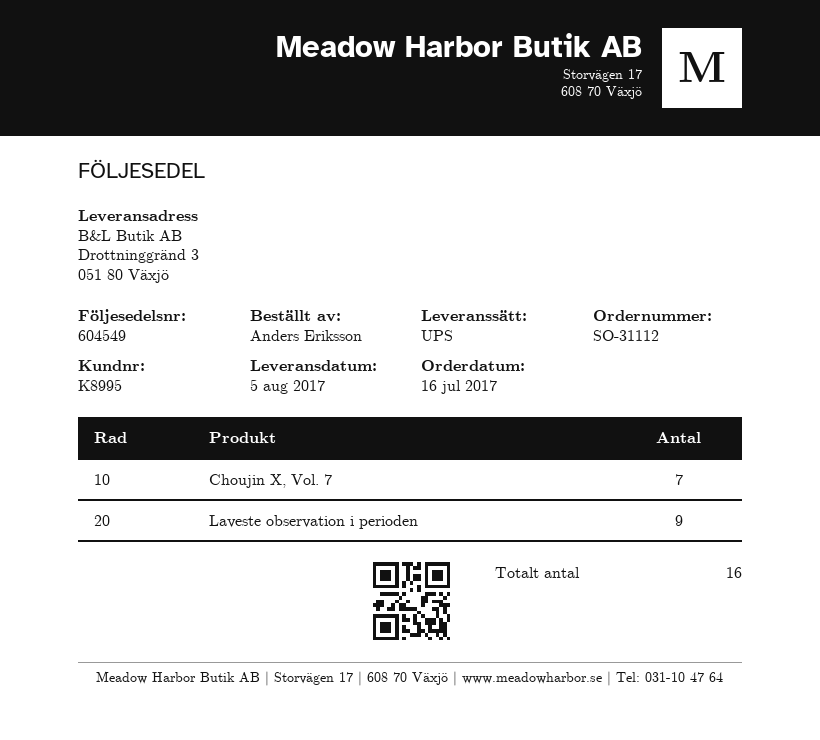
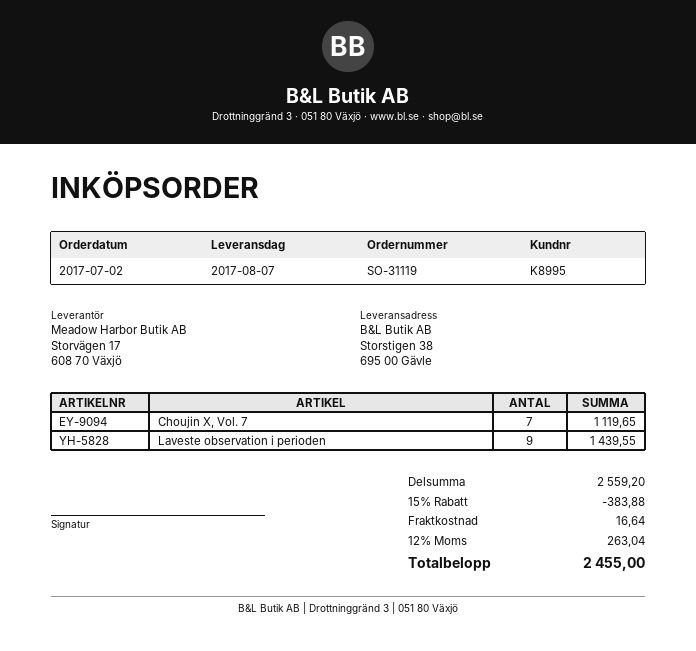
order number: SO-31112 -> SO-31119
order date: 2017-07-16 -> 2017-07-02
delivery date: 2017-08-05 -> 2017-08-07
ship to: Drottninggränd 3, 051 80 Växjö -> Storstigen 38, 695 00 Gävle

